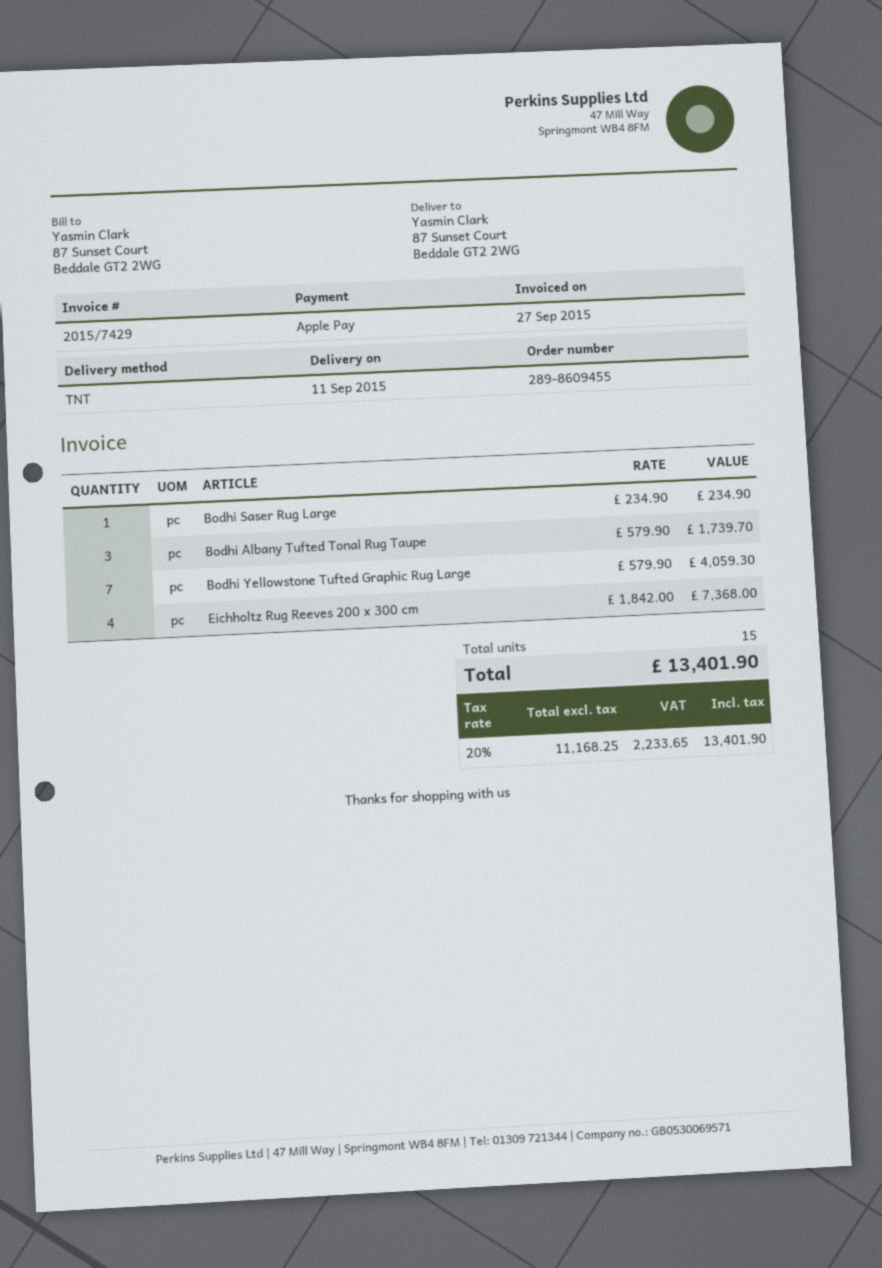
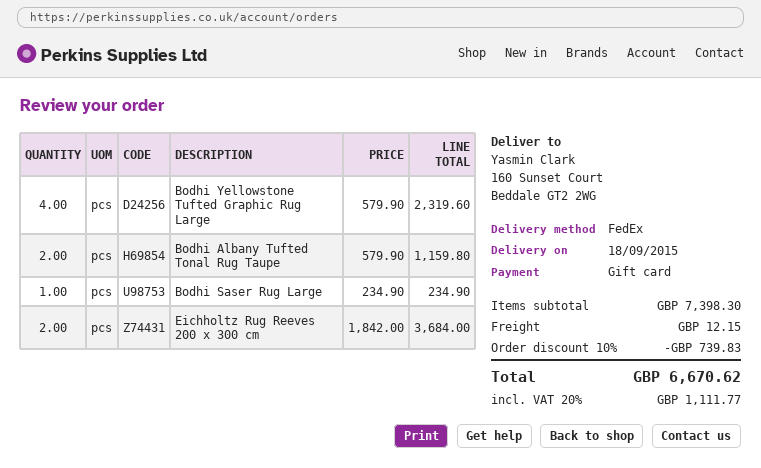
delivery date: 2015-09-11 -> 2015-09-18
payment method: Apple Pay -> gift card
shipping method: TNT -> FedEx
ship to: 87 Sunset Court, Beddale GT2 2WG -> 160 Sunset Court, Beddale GT2 2WG
Bodhi Albany Tufted Tonal Rug Taupe: 3 x 579.90 = 1739.70 -> 2 x 579.90 = 1159.80
Bodhi Yellowstone Tufted Graphic Rug Large: 7 x 579.90 = 4059.30 -> 4 x 579.90 = 2319.60
Eichholtz Rug Reeves 200 x 300 cm: 4 x 1842.00 = 7368.00 -> 2 x 1842.00 = 3684.00
discount: none -> 10% = 739.83
shipping: none -> 12.15
tax: 20% = 2233.65 -> 20% = 1111.77
total: 13401.90 -> 6670.62

